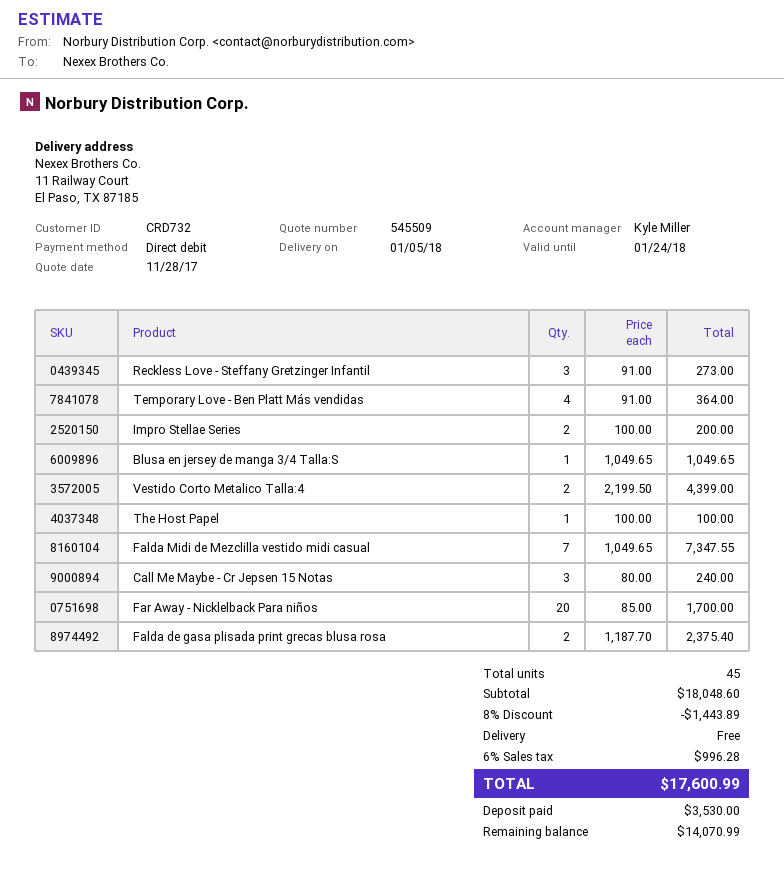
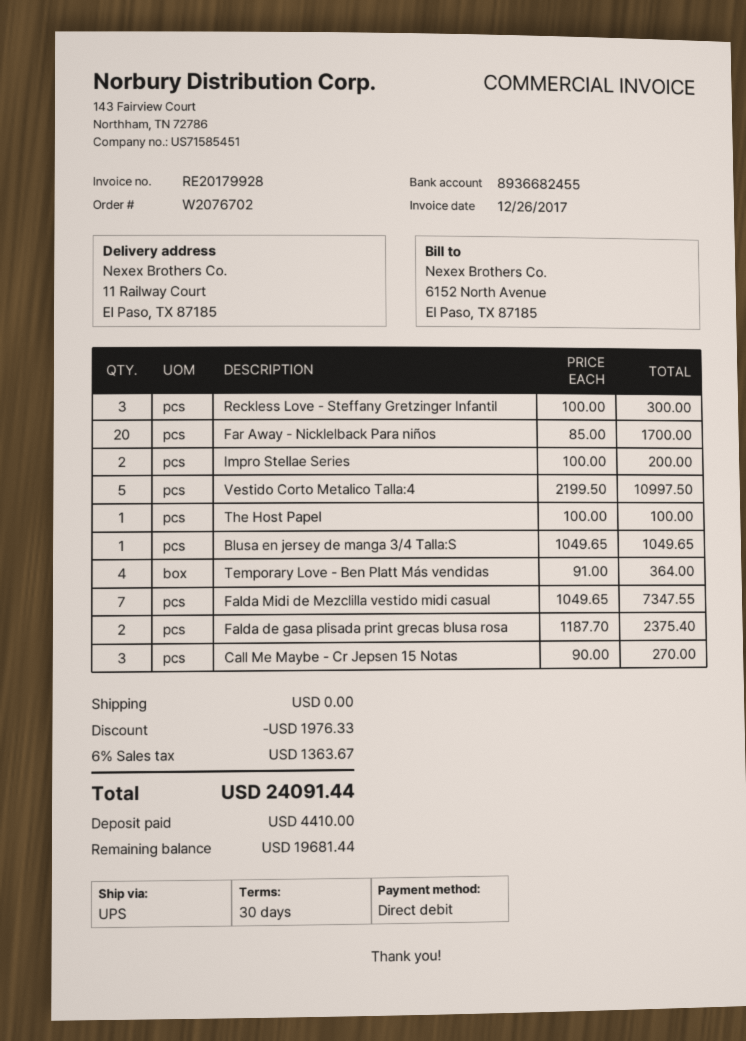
Reckless Love - Steffany Gretzinger Infantil: 3 x 91.00 = 273.00 -> 3 x 100.00 = 300.00
Vestido Corto Metalico Talla:4: 2 x 2199.50 = 4399.00 -> 5 x 2199.50 = 10997.50
Call Me Maybe - Cr Jepsen 15 Notas: 3 x 80.00 = 240.00 -> 3 x 90.00 = 270.00
discount: 1443.89 -> 1976.33
tax: 6% = 996.28 -> 6% = 1363.67
total: 17600.99 -> 24091.44
deposit: 3530.00 -> 4410.00
balance: 14070.99 -> 19681.44

